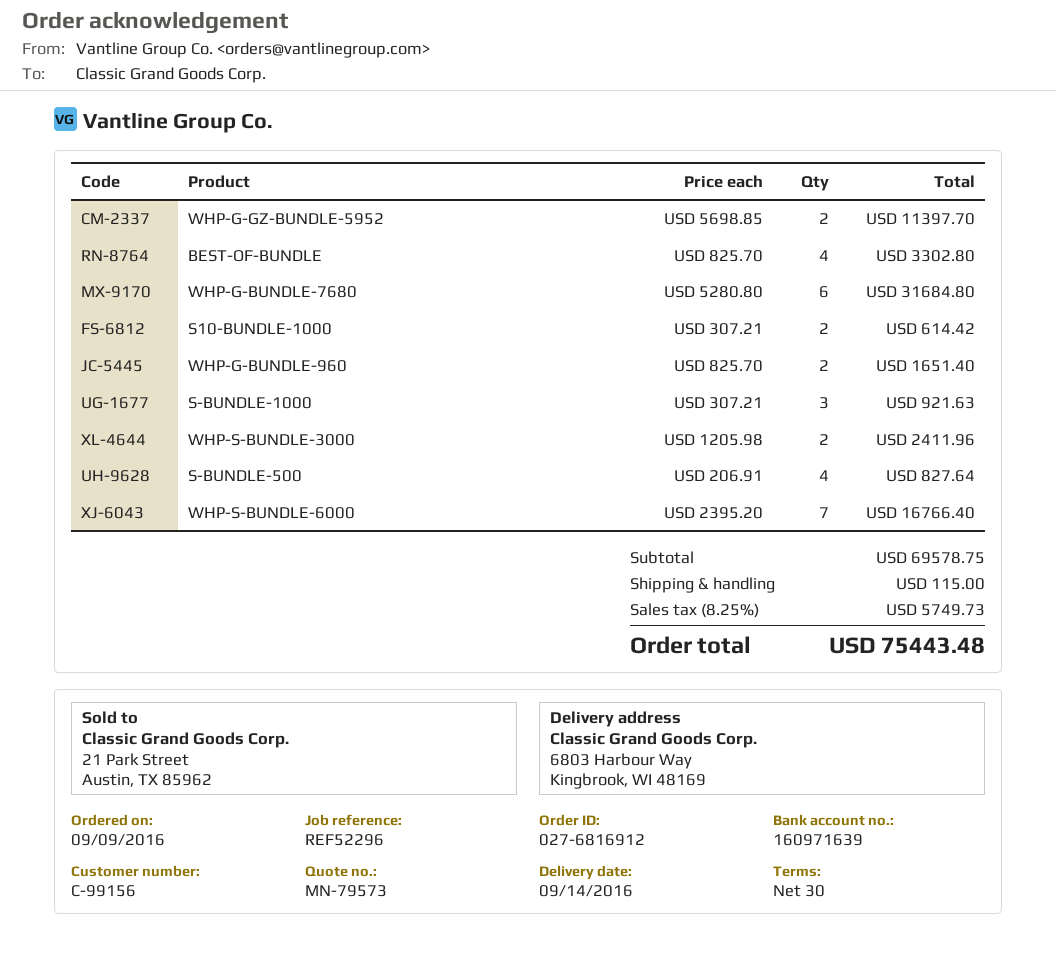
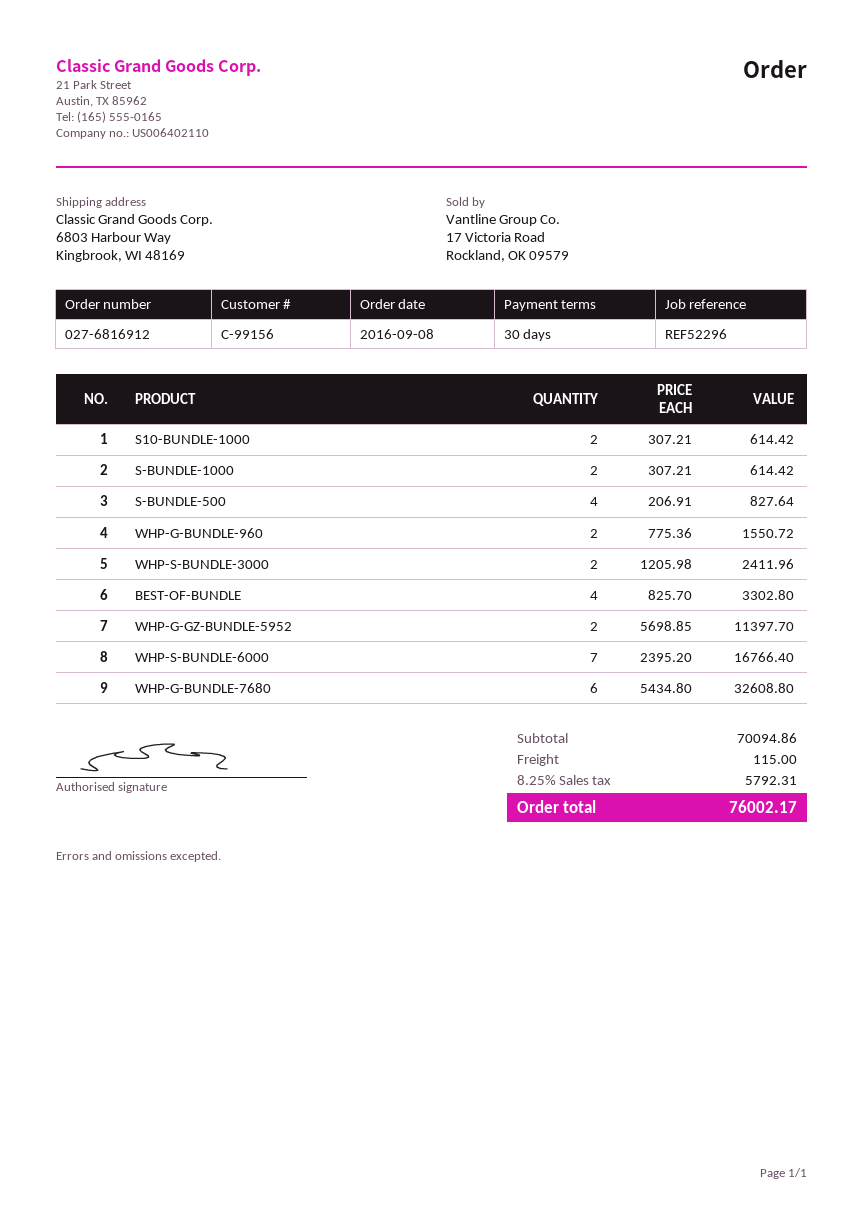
order date: 2016-09-09 -> 2016-09-08
WHP-G-BUNDLE-7680: 6 x 5280.80 = 31684.80 -> 6 x 5434.80 = 32608.80
WHP-G-BUNDLE-960: 2 x 825.70 = 1651.40 -> 2 x 775.36 = 1550.72
S-BUNDLE-1000: 3 x 307.21 = 921.63 -> 2 x 307.21 = 614.42
subtotal: 69578.75 -> 70094.86
tax: 8.25% = 5749.73 -> 8.25% = 5792.31
total: 75443.48 -> 76002.17

